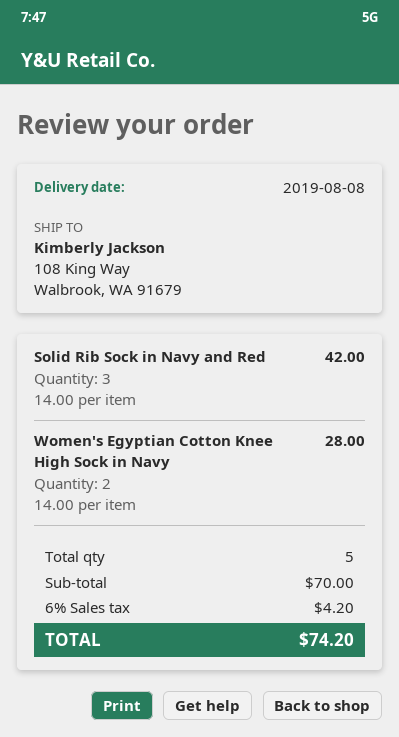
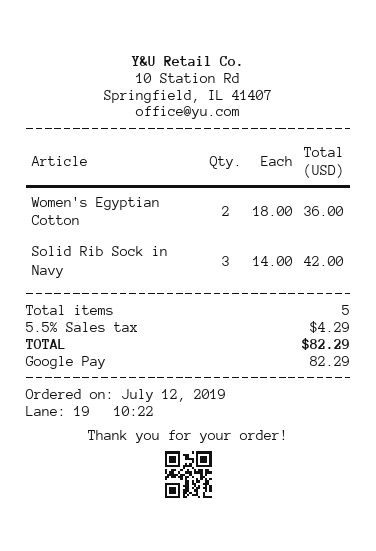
Women's Egyptian Cotton Knee High Sock in Navy: 2 x 14.00 = 28.00 -> 2 x 18.00 = 36.00
tax: 6% = 4.20 -> 5.5% = 4.29
total: 74.20 -> 82.29

